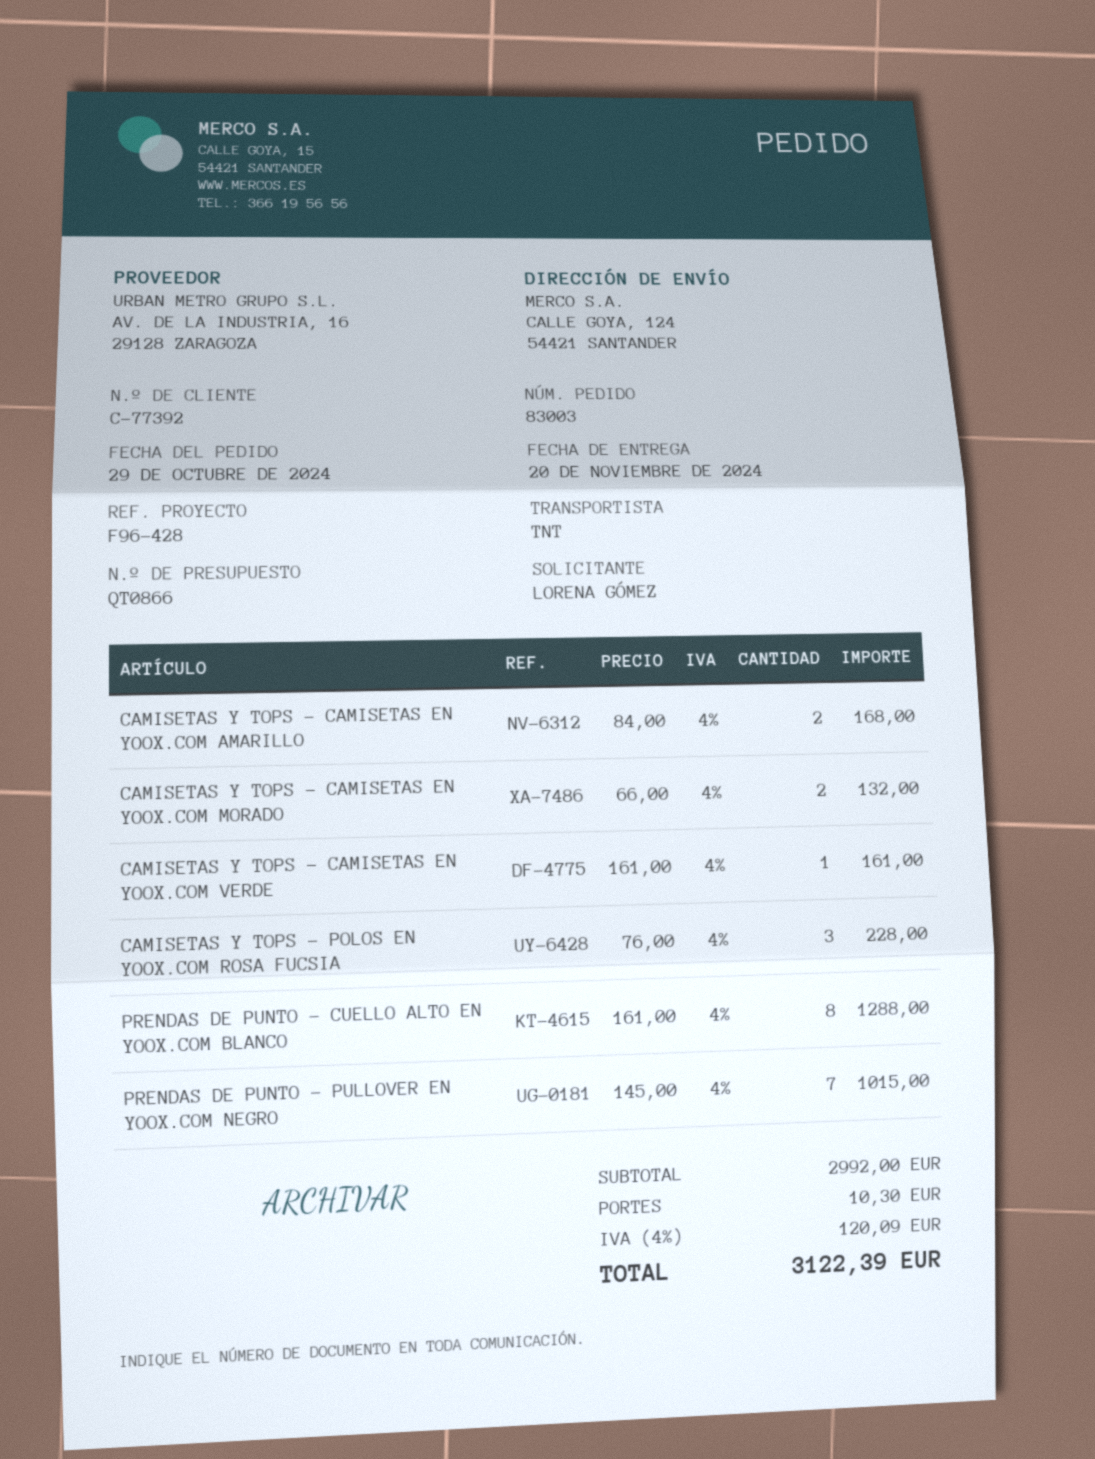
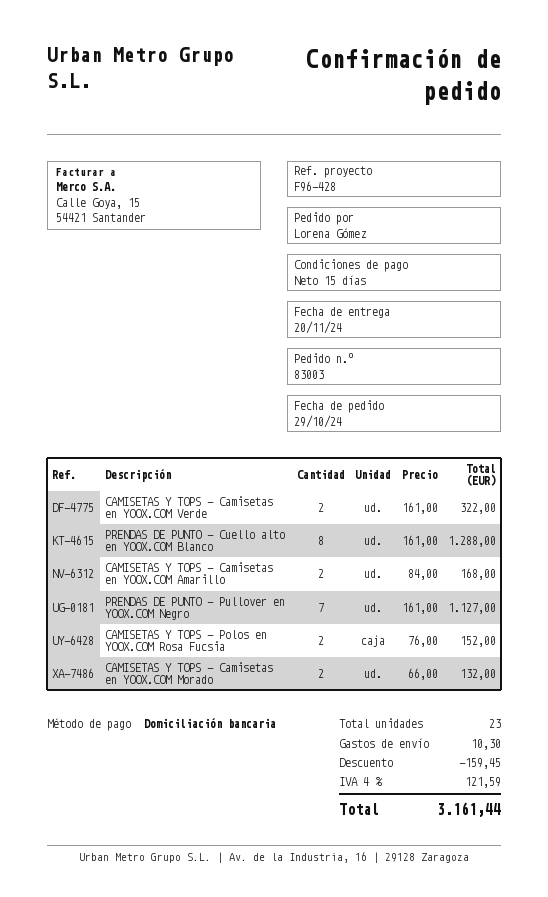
CAMISETAS Y TOPS - CAMISETAS EN YOOX.COM VERDE: 1 x 161.00 = 161.00 -> 2 x 161.00 = 322.00
CAMISETAS Y TOPS - POLOS EN YOOX.COM ROSA FUCSIA: 3 x 76.00 = 228.00 -> 2 x 76.00 = 152.00
PRENDAS DE PUNTO - PULLOVER EN YOOX.COM NEGRO: 7 x 145.00 = 1015.00 -> 7 x 161.00 = 1127.00
discount: none -> 159.45
tax: 4% = 120.09 -> 4% = 121.59
total: 3122.39 -> 3161.44

